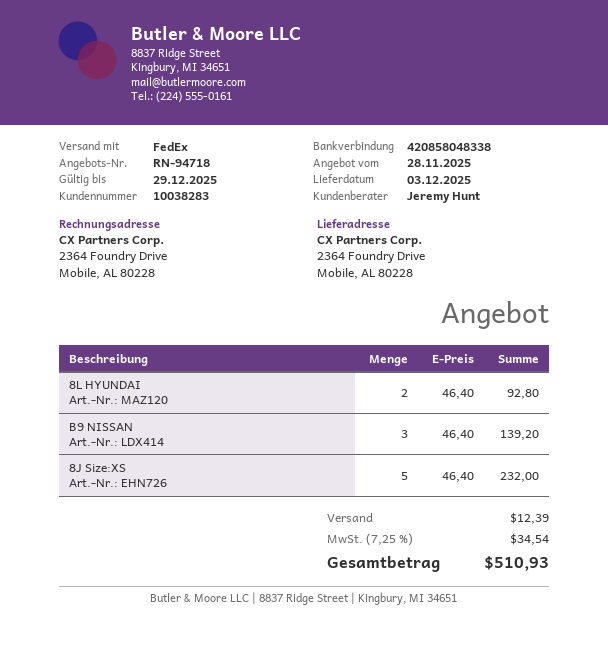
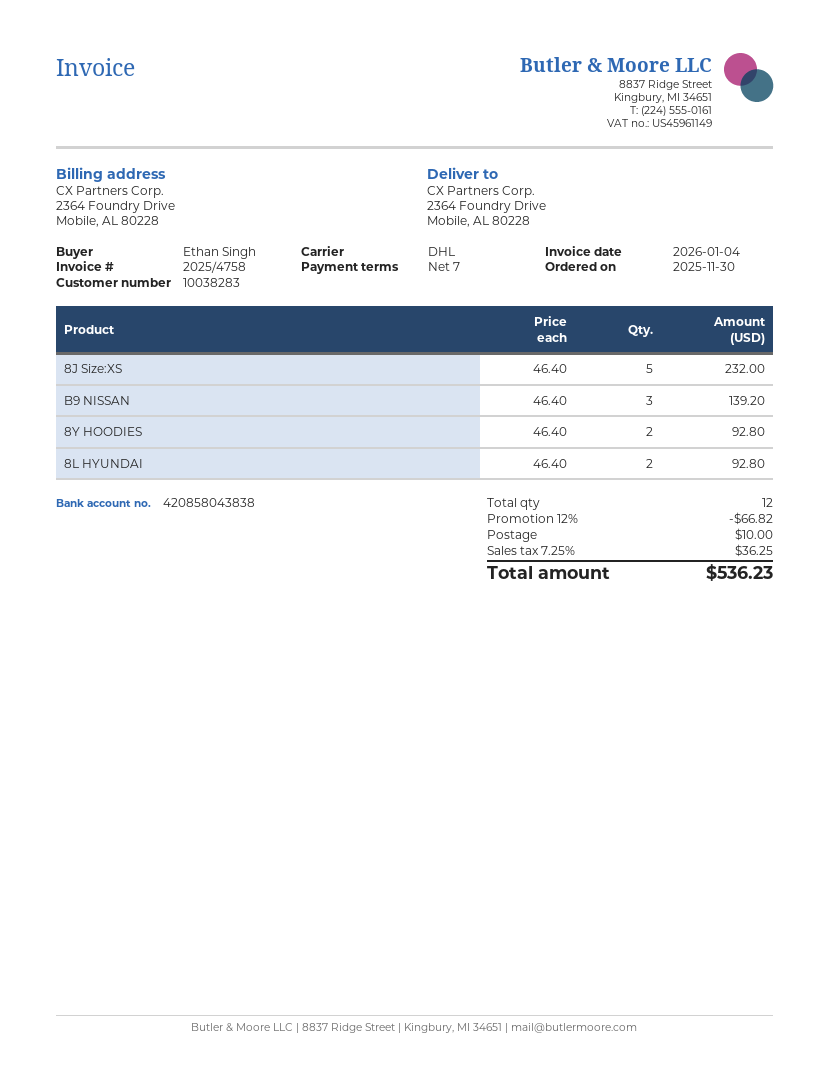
bank account: 420858048338 -> 420858043838
shipping method: FedEx -> DHL
8Y HOODIES: none -> 2 x 46.40 = 92.80
discount: none -> 12% = 66.82
shipping: 12.39 -> 10.00
tax: 7.25% = 34.54 -> 7.25% = 36.25
total: 510.93 -> 536.23

